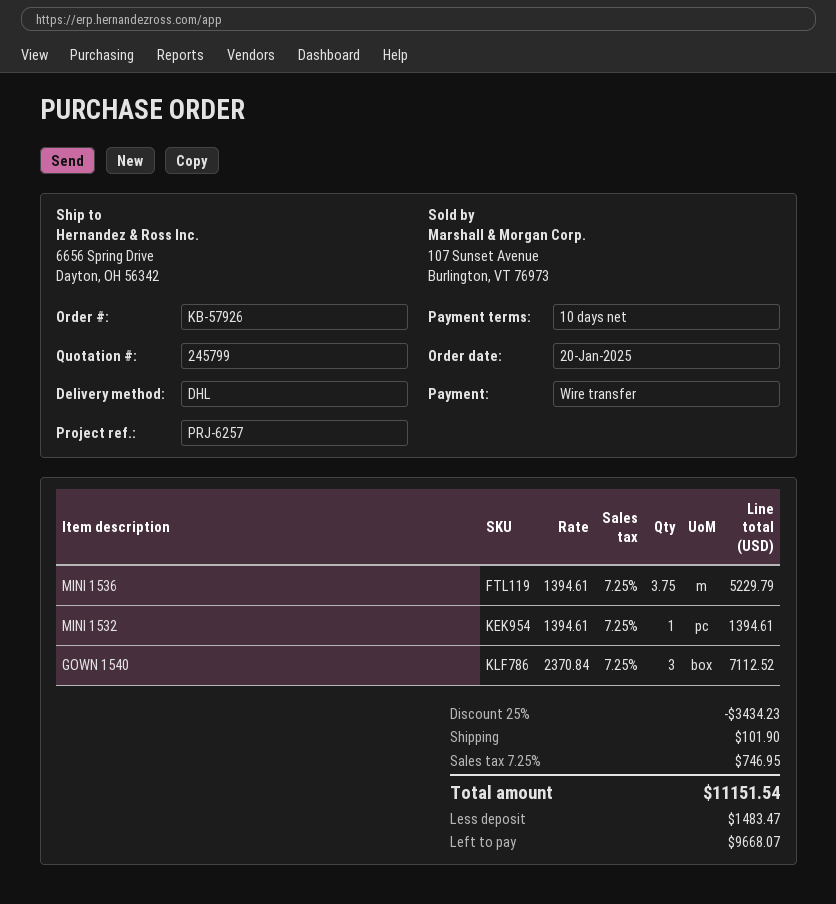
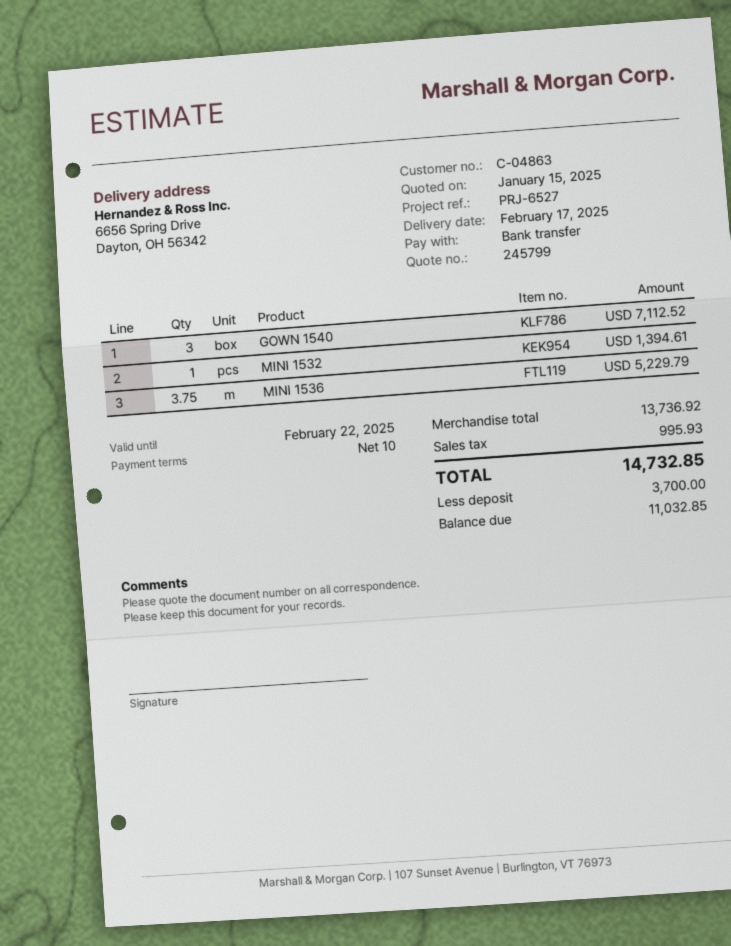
reference: PRJ-6257 -> PRJ-6527
discount: 25% = 3434.23 -> none
shipping: 101.90 -> none
tax: 746.95 -> 995.93
total: 11151.54 -> 14732.85
deposit: 1483.47 -> 3700.00
balance: 9668.07 -> 11032.85

